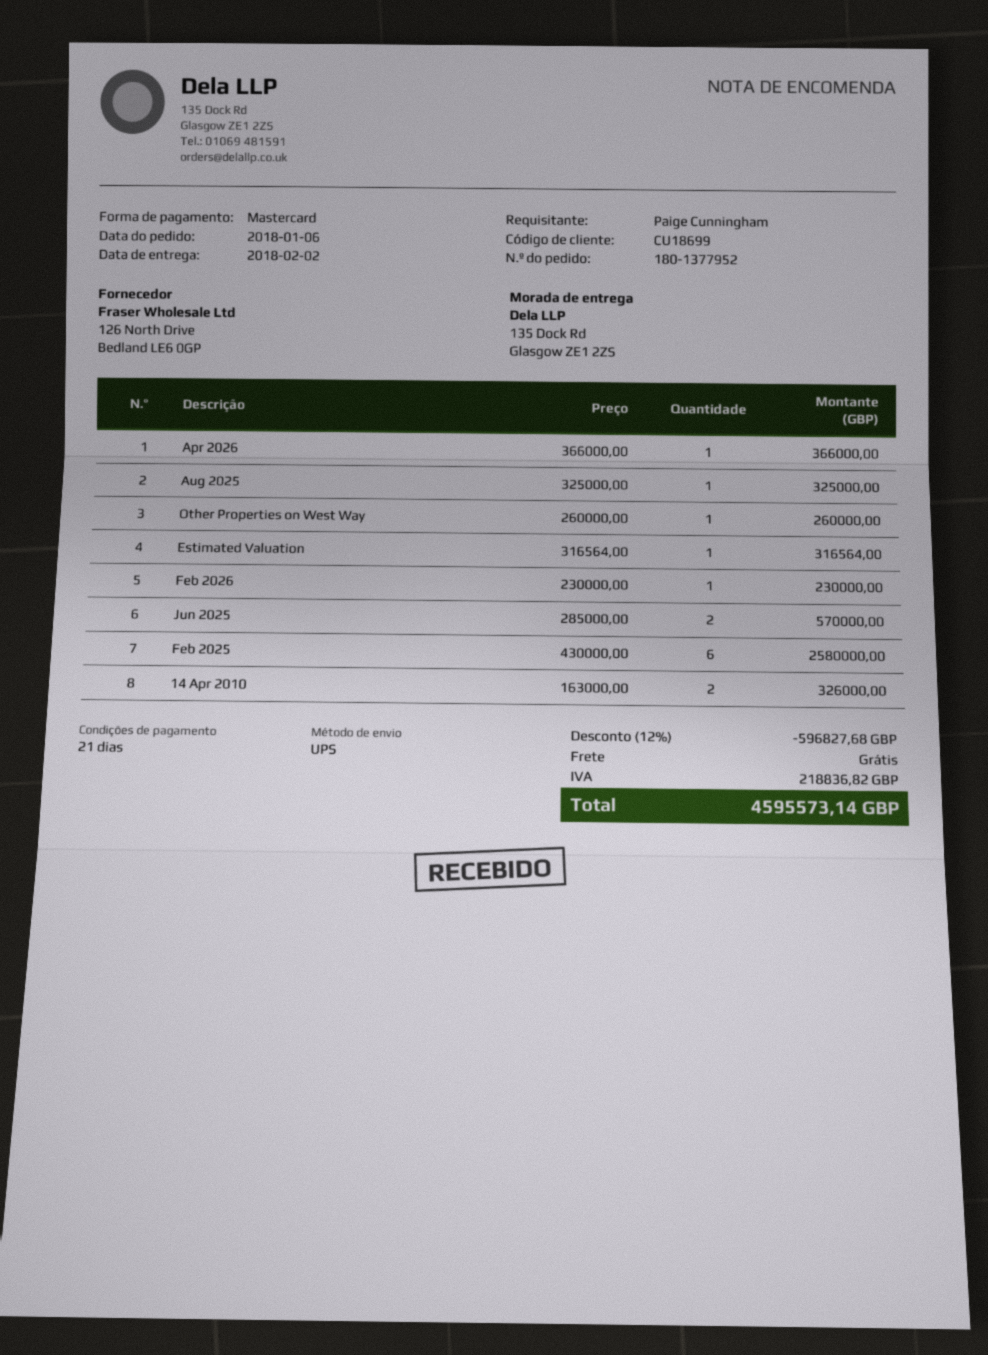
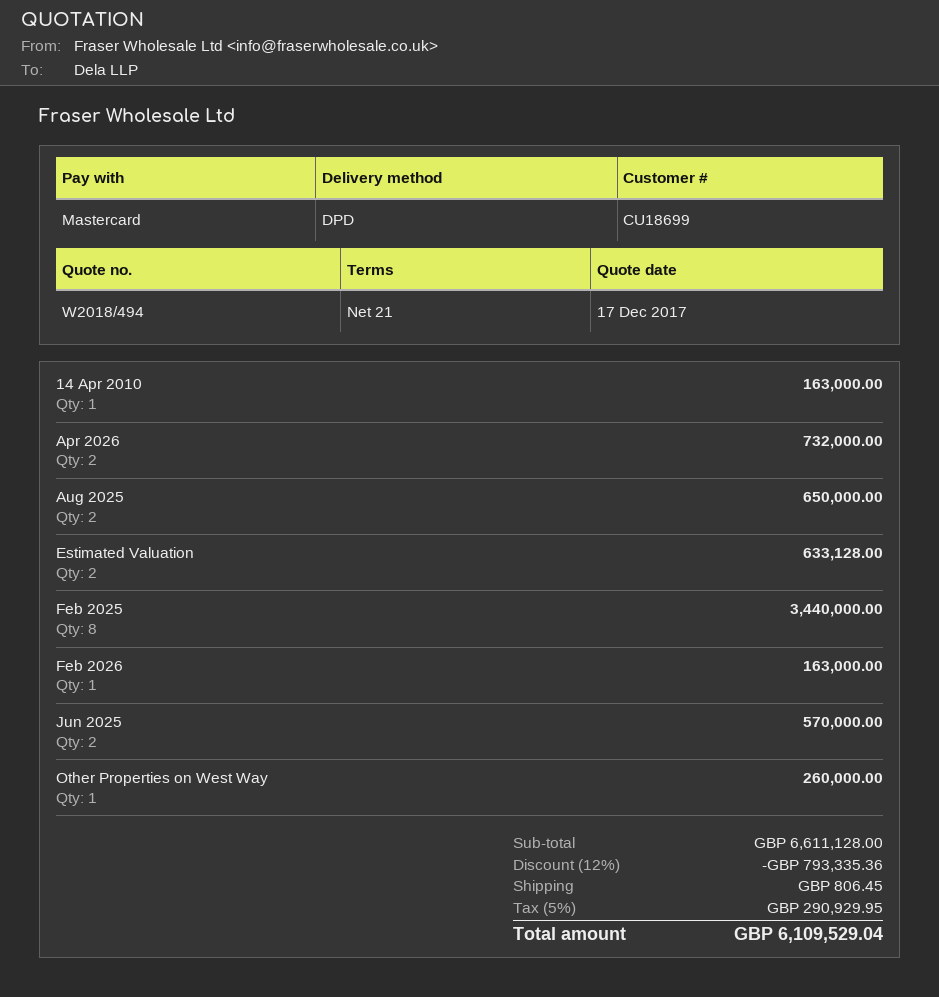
shipping method: UPS -> DPD
Apr 2026: 1 for 366000.00 -> 2 for 732000.00
Aug 2025: 1 for 325000.00 -> 2 for 650000.00
Estimated Valuation: 1 for 316564.00 -> 2 for 633128.00
Feb 2026: 1 for 230000.00 -> 1 for 163000.00
Feb 2025: 6 for 2580000.00 -> 8 for 3440000.00
14 Apr 2010: 2 for 326000.00 -> 1 for 163000.00
discount: 12% = 596827.68 -> 12% = 793335.36
shipping: 0.00 -> 806.45
tax: 218836.82 -> 290929.95
total: 4595573.14 -> 6109529.04

